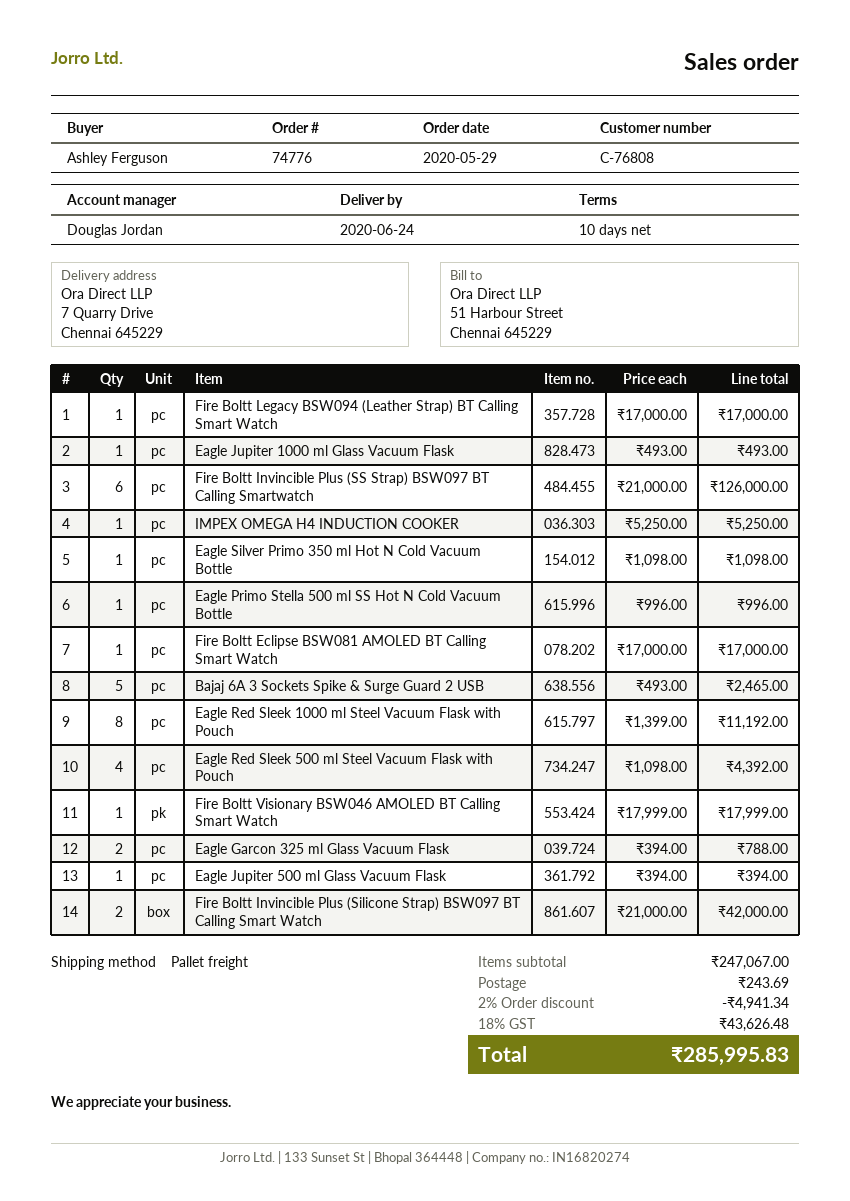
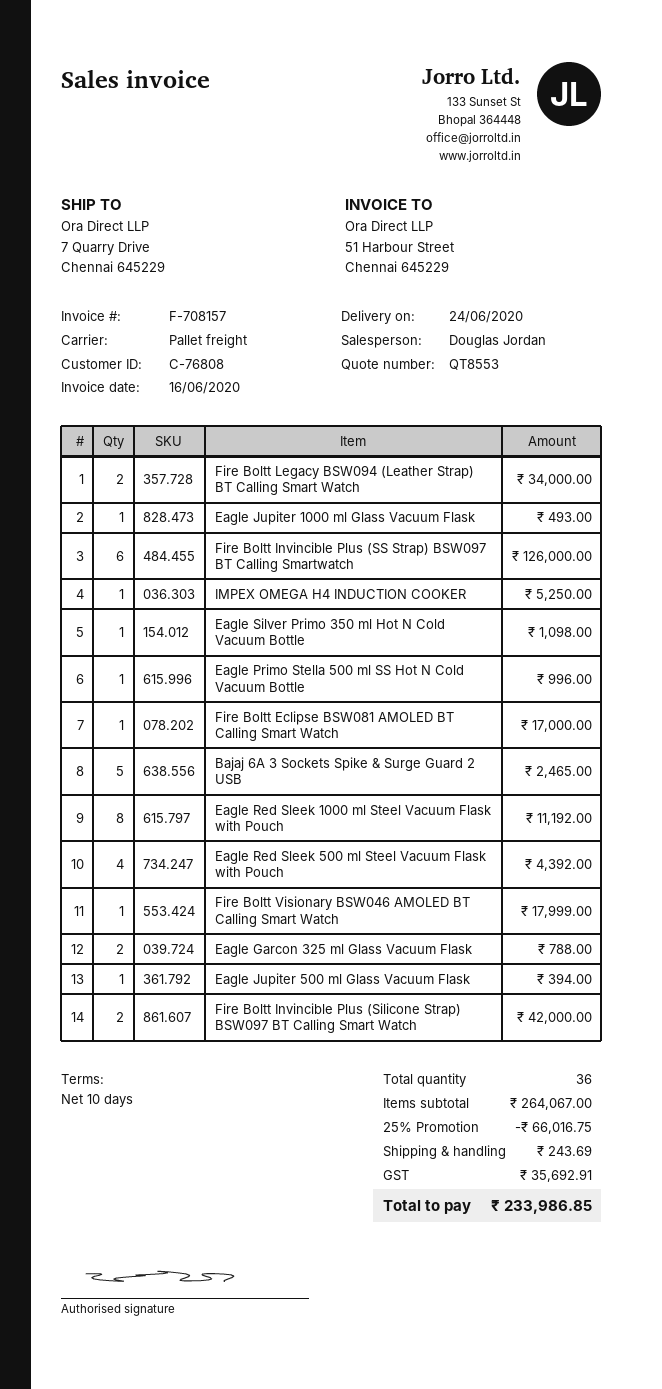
Fire Boltt Legacy BSW094 (Leather Strap) BT Calling Smart Watch: 1 for 17000.00 -> 2 for 34000.00
subtotal: 247067.00 -> 264067.00
discount: 2% = 4941.34 -> 25% = 66016.75
tax: 43626.48 -> 35692.91
total: 285995.83 -> 233986.85

